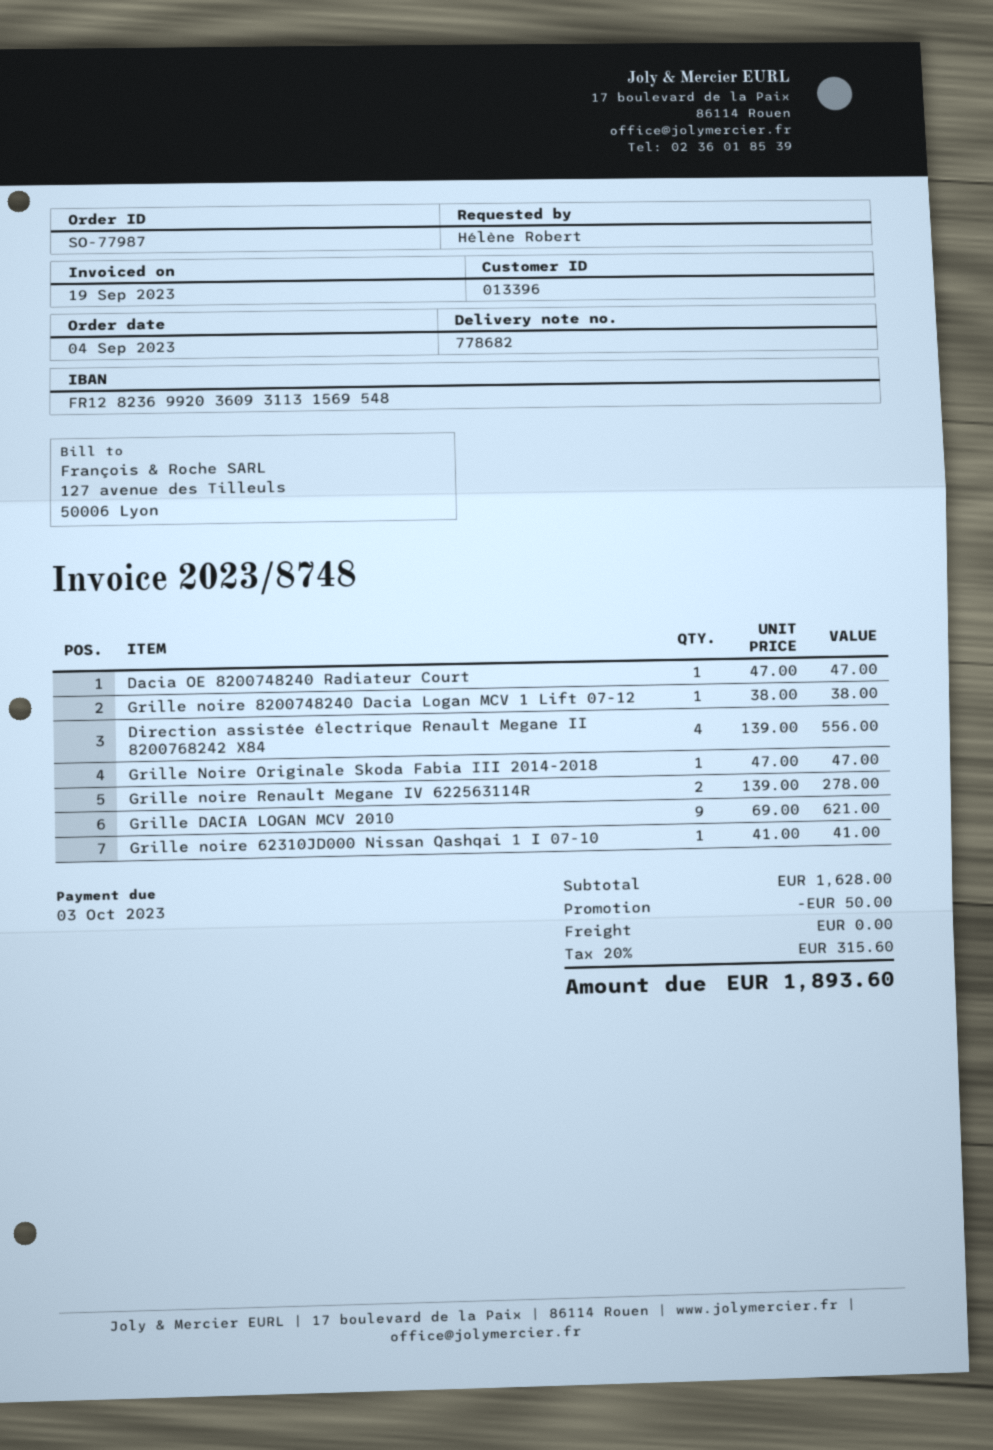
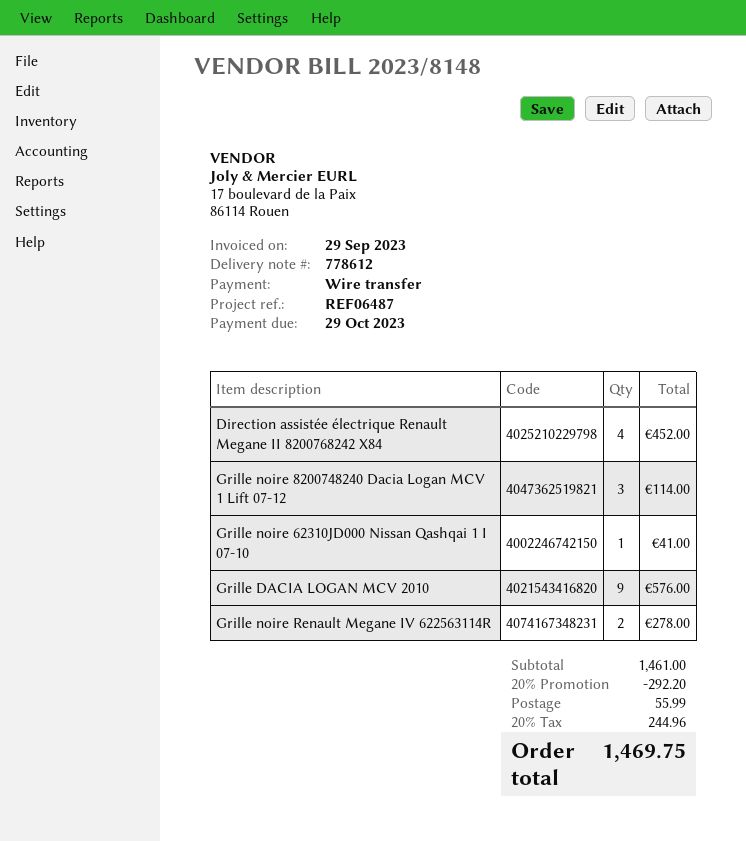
delivery note number: 778682 -> 778612
invoice number: 2023/8748 -> 2023/8148
invoice date: 2023-09-19 -> 2023-09-29
due date: 2023-10-03 -> 2023-10-29
Dacia OE 8200748240 Radiateur Court: 1 for 47.00 -> none
Grille noire 8200748240 Dacia Logan MCV 1 Lift 07-12: 1 for 38.00 -> 3 for 114.00
Direction assistée électrique Renault Megane II 8200768242 X84: 4 for 556.00 -> 4 for 452.00
Grille Noire Originale Skoda Fabia III 2014-2018: 1 for 47.00 -> none
Grille DACIA LOGAN MCV 2010: 9 for 621.00 -> 9 for 576.00
subtotal: 1628.00 -> 1461.00
discount: 50.00 -> 292.20
shipping: 0.00 -> 55.99
tax: 20% = 315.60 -> 20% = 244.96
total: 1893.60 -> 1469.75

